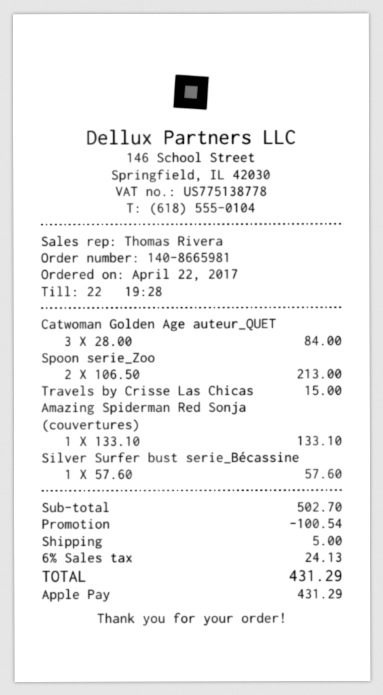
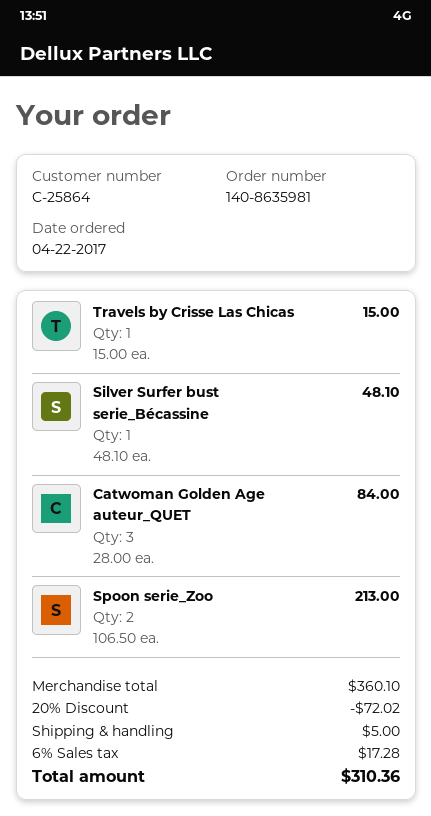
order number: 140-8665981 -> 140-8635981
Amazing Spiderman Red Sonja (couvertures): 1 x 133.10 = 133.10 -> none
Silver Surfer bust serie_Bécassine: 1 x 57.60 = 57.60 -> 1 x 48.10 = 48.10
subtotal: 502.70 -> 360.10
discount: 100.54 -> 72.02
tax: 6% = 24.13 -> 6% = 17.28
total: 431.29 -> 310.36

